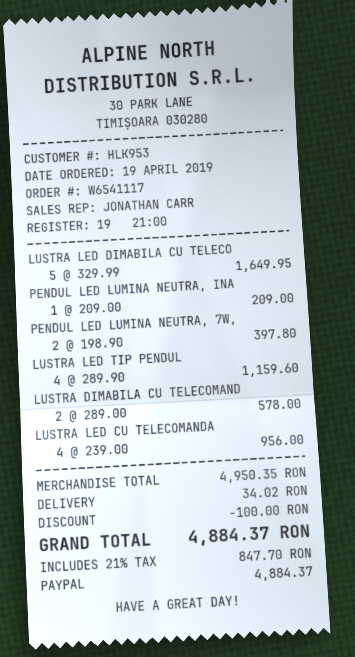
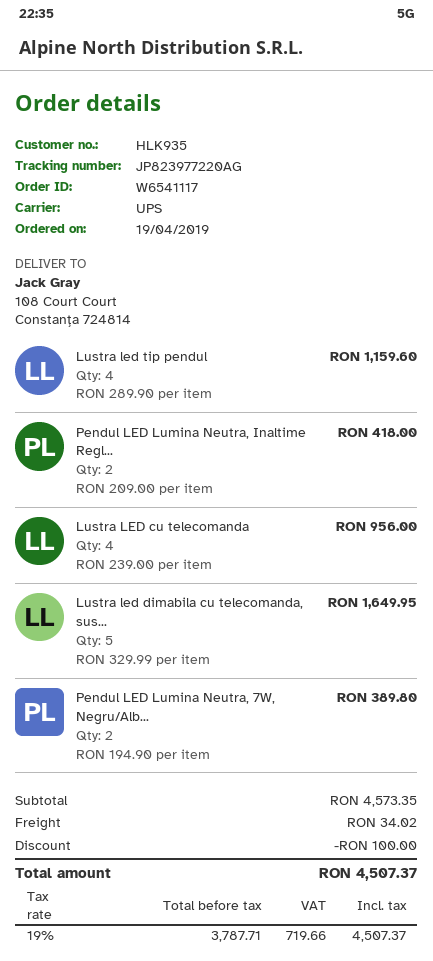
customer number: HLK953 -> HLK935
PENDUL LED LUMINA NEUTRA, INA: 1 x 209.00 = 209.00 -> 2 x 209.00 = 418.00
PENDUL LED LUMINA NEUTRA, 7W,: 2 x 198.90 = 397.80 -> 2 x 194.90 = 389.80
LUSTRA DIMABILA CU TELECOMAND: 2 x 289.00 = 578.00 -> none
subtotal: 4950.35 -> 4573.35
tax: 21% = 847.70 -> 19% = 719.66
total: 4884.37 -> 4507.37

